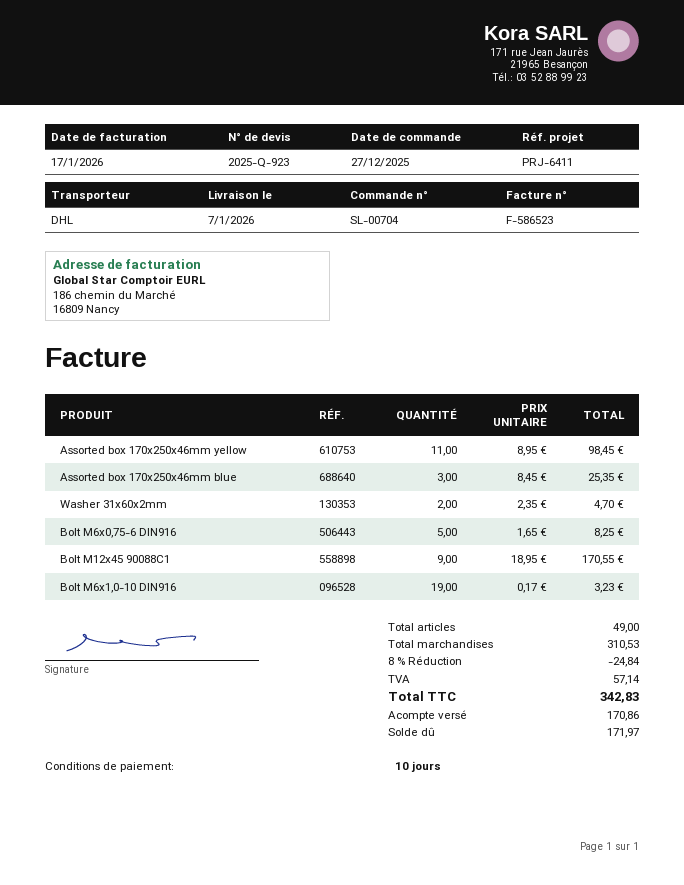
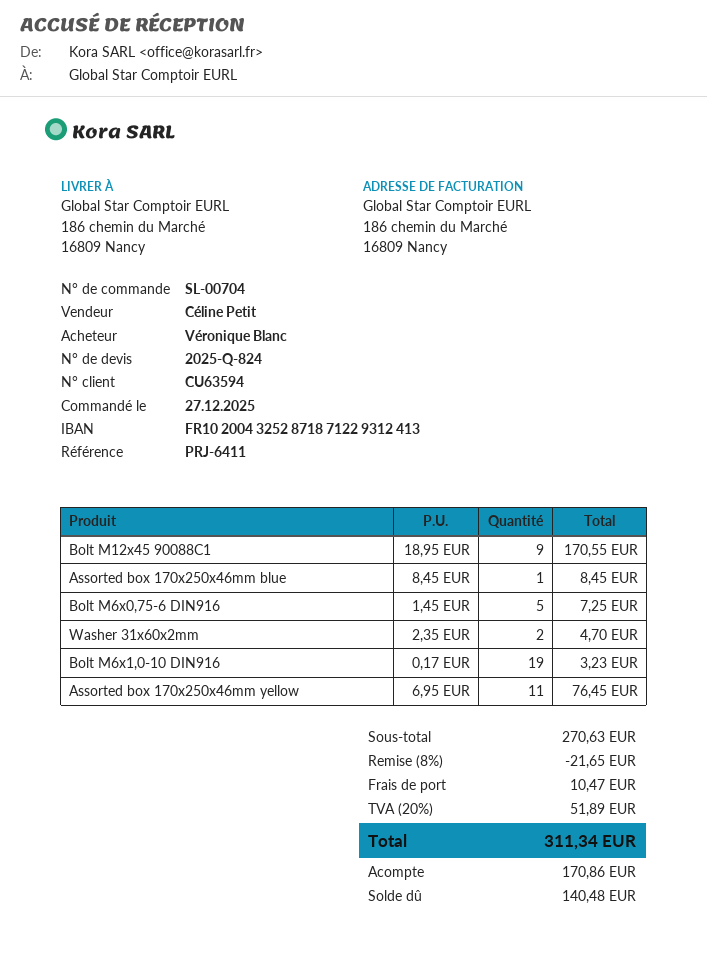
quote number: 2025-Q-923 -> 2025-Q-824
Assorted box 170x250x46mm yellow: 11 x 8.95 = 98.45 -> 11 x 6.95 = 76.45
Assorted box 170x250x46mm blue: 3 x 8.45 = 25.35 -> 1 x 8.45 = 8.45
Bolt M6x0,75-6 DIN916: 5 x 1.65 = 8.25 -> 5 x 1.45 = 7.25
subtotal: 310.53 -> 270.63
discount: 8% = 24.84 -> 8% = 21.65
shipping: none -> 10.47
tax: 57.14 -> 51.89
total: 342.83 -> 311.34
balance: 171.97 -> 140.48

